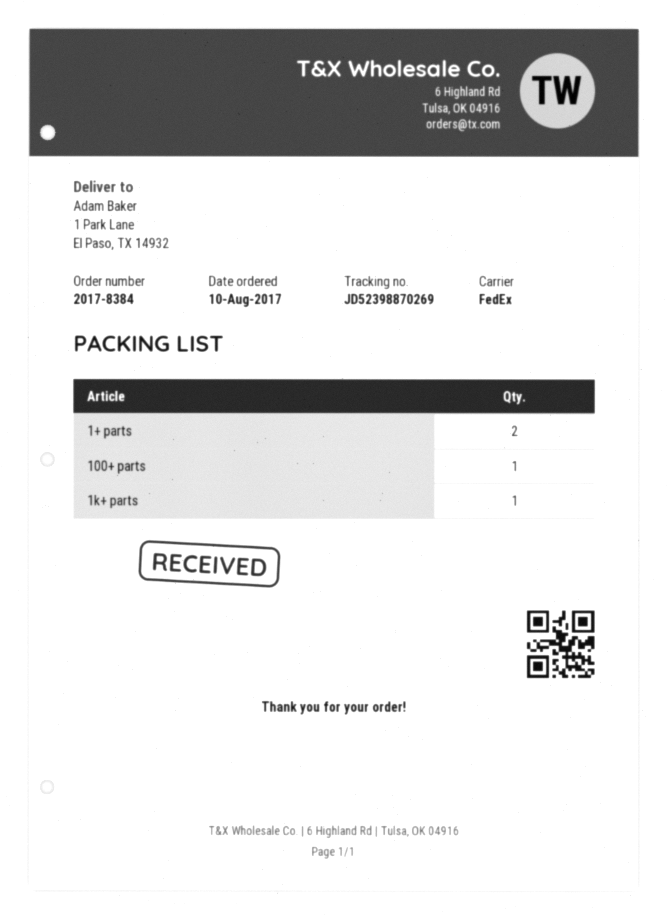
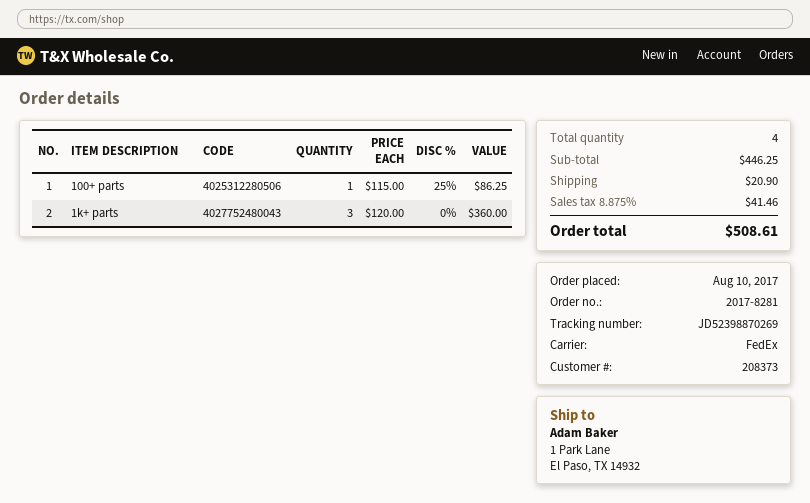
order number: 2017-8384 -> 2017-8281
1+ parts: 2 -> none
1k+ parts: 1 -> 3

